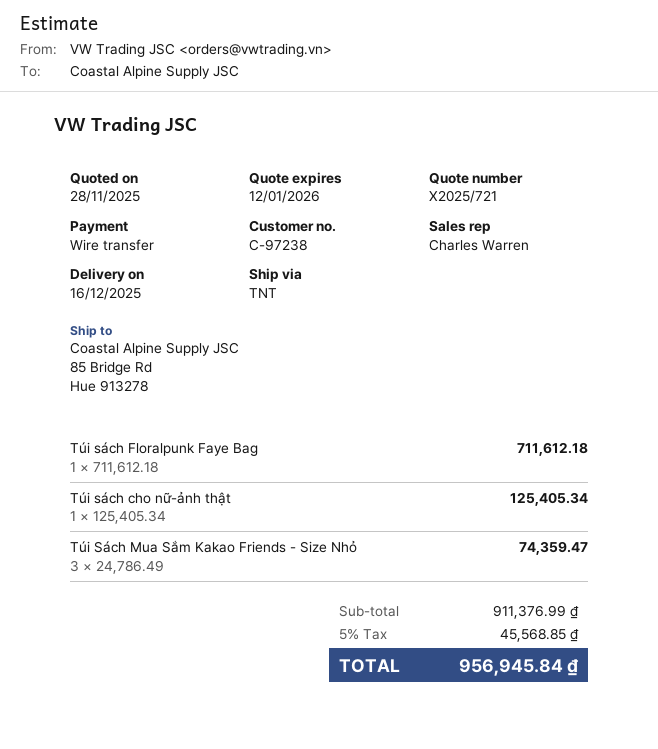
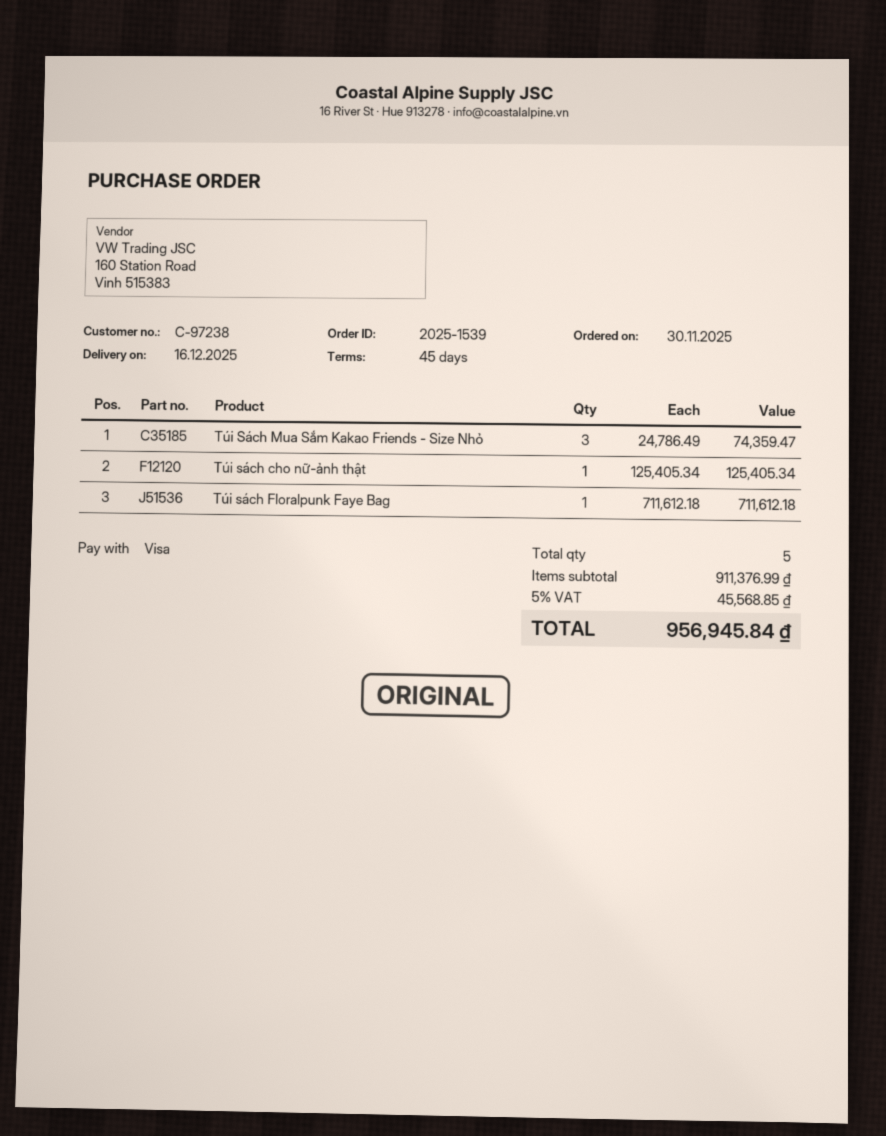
payment method: bank transfer -> Visa

